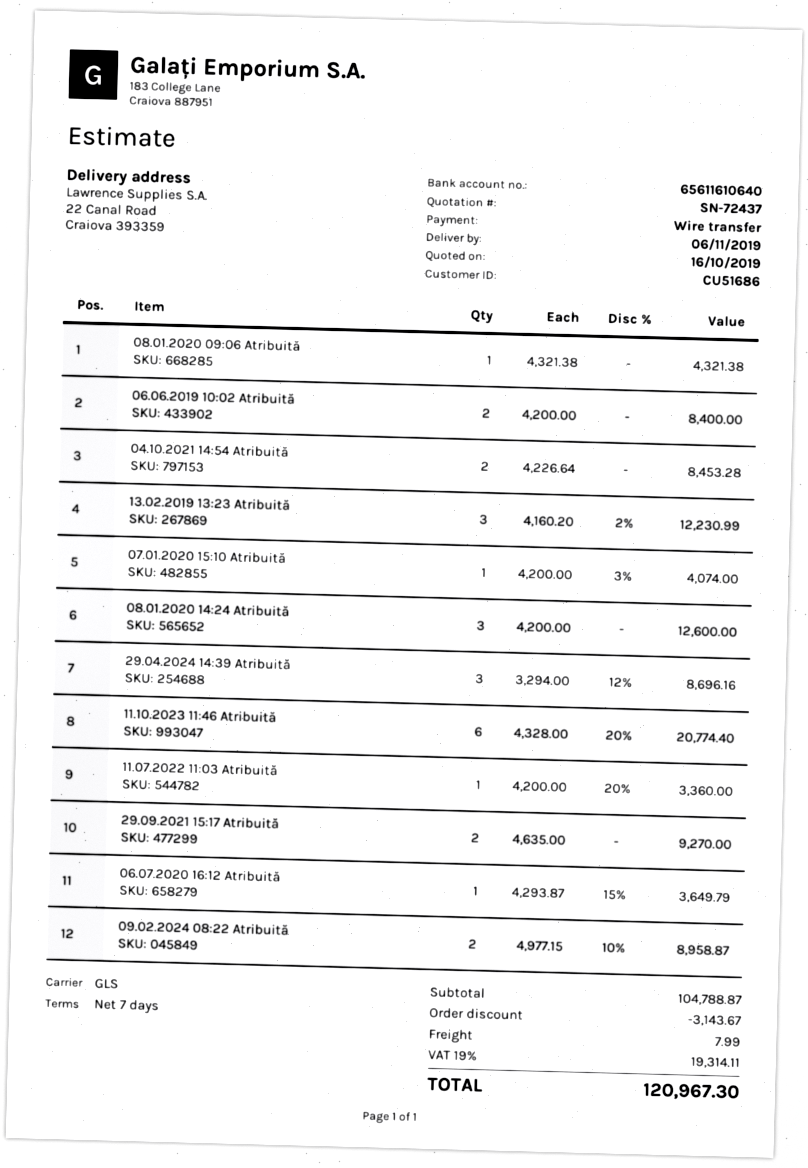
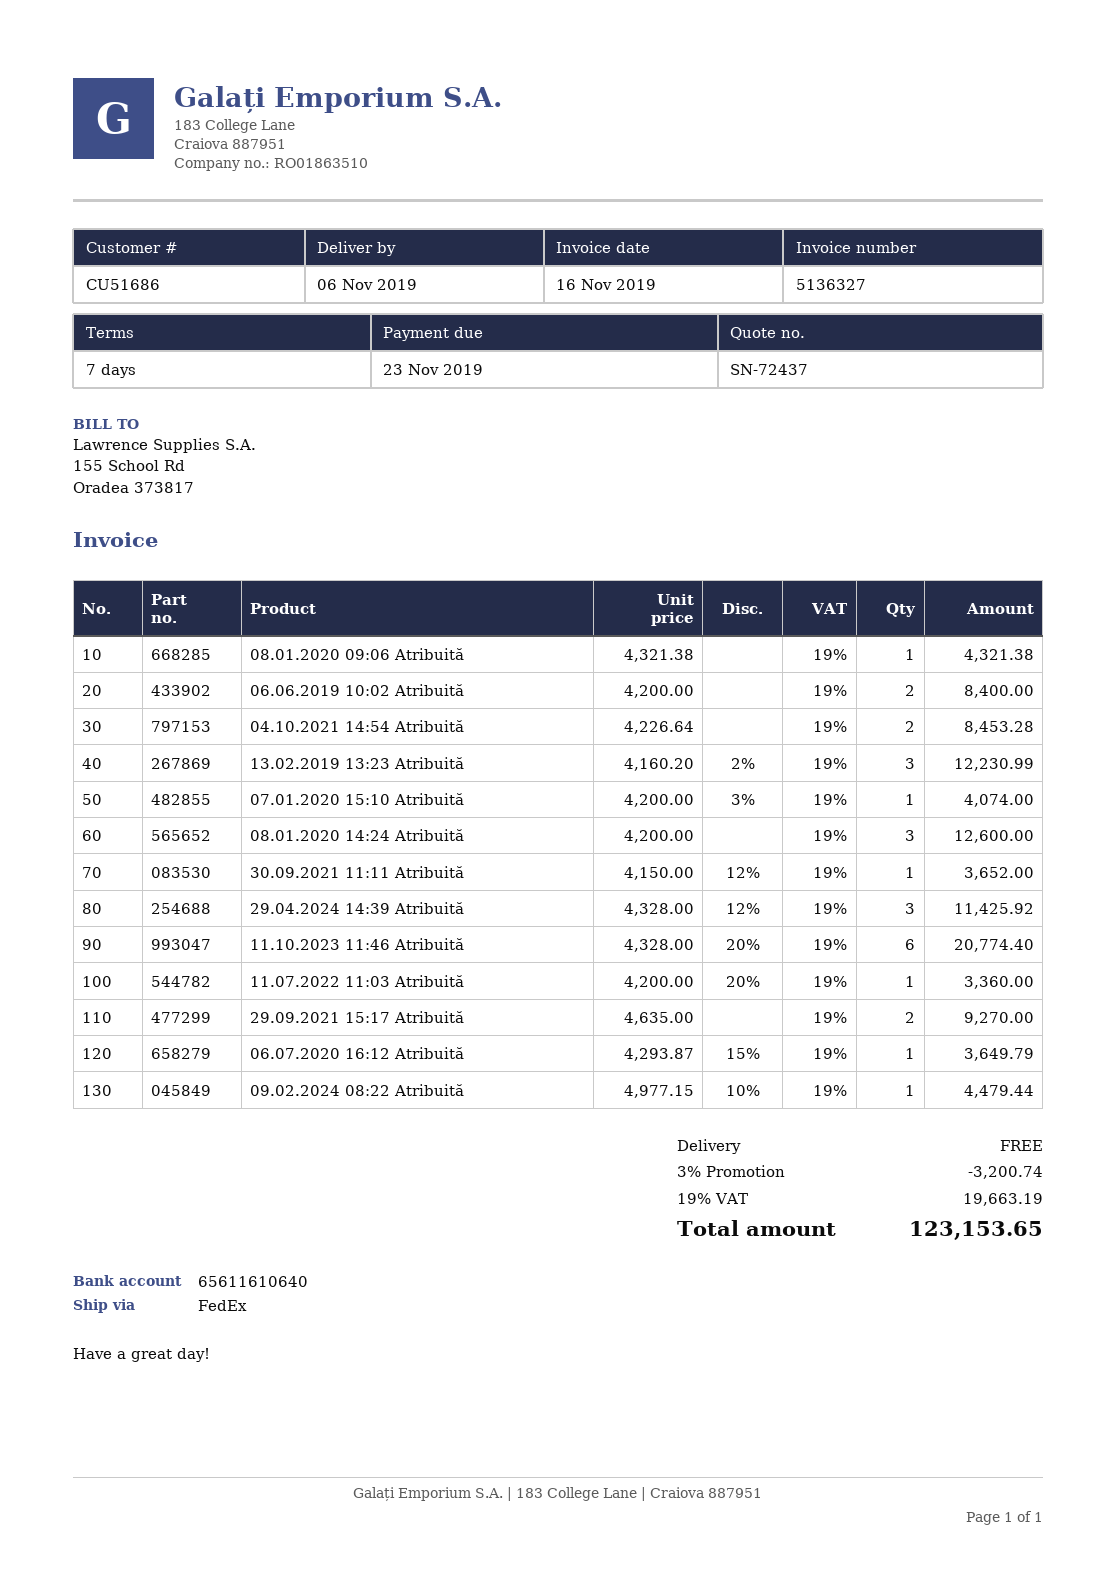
shipping method: GLS -> FedEx
29.04.2024 14:39 Atribuită: 3 x 3294.00 - 12% = 8696.16 -> 3 x 4328.00 - 12% = 11425.92
09.02.2024 08:22 Atribuită: 2 x 4977.15 - 10% = 8958.87 -> 1 x 4977.15 - 10% = 4479.44
30.09.2021 11:11 Atribuită: none -> 1 x 4150.00 - 12% = 3652.00
discount: 3143.67 -> 3200.74
shipping: 7.99 -> 0.00
tax: 19% = 19314.11 -> 19% = 19663.19
total: 120967.30 -> 123153.65

